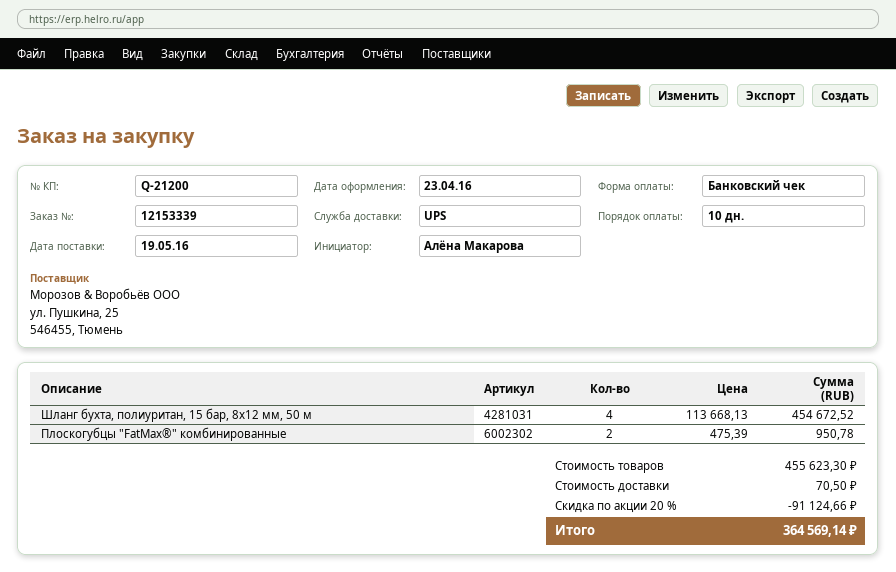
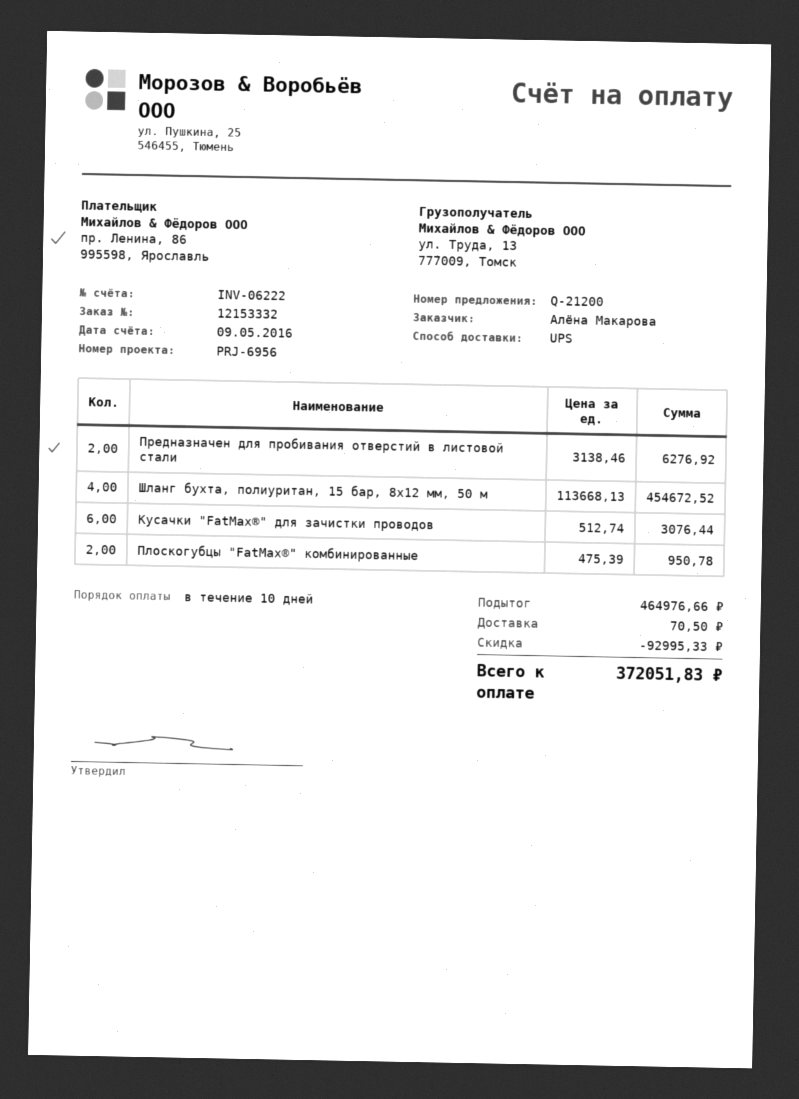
order number: 12153339 -> 12153332
Предназначен для пробивания отверстий в листовой стали: none -> 2 x 3138.46 = 6276.92
Кусачки "FatMax®" для зачистки проводов: none -> 6 x 512.74 = 3076.44
subtotal: 455623.30 -> 464976.66
discount: 91124.66 -> 92995.33
total: 364569.14 -> 372051.83

